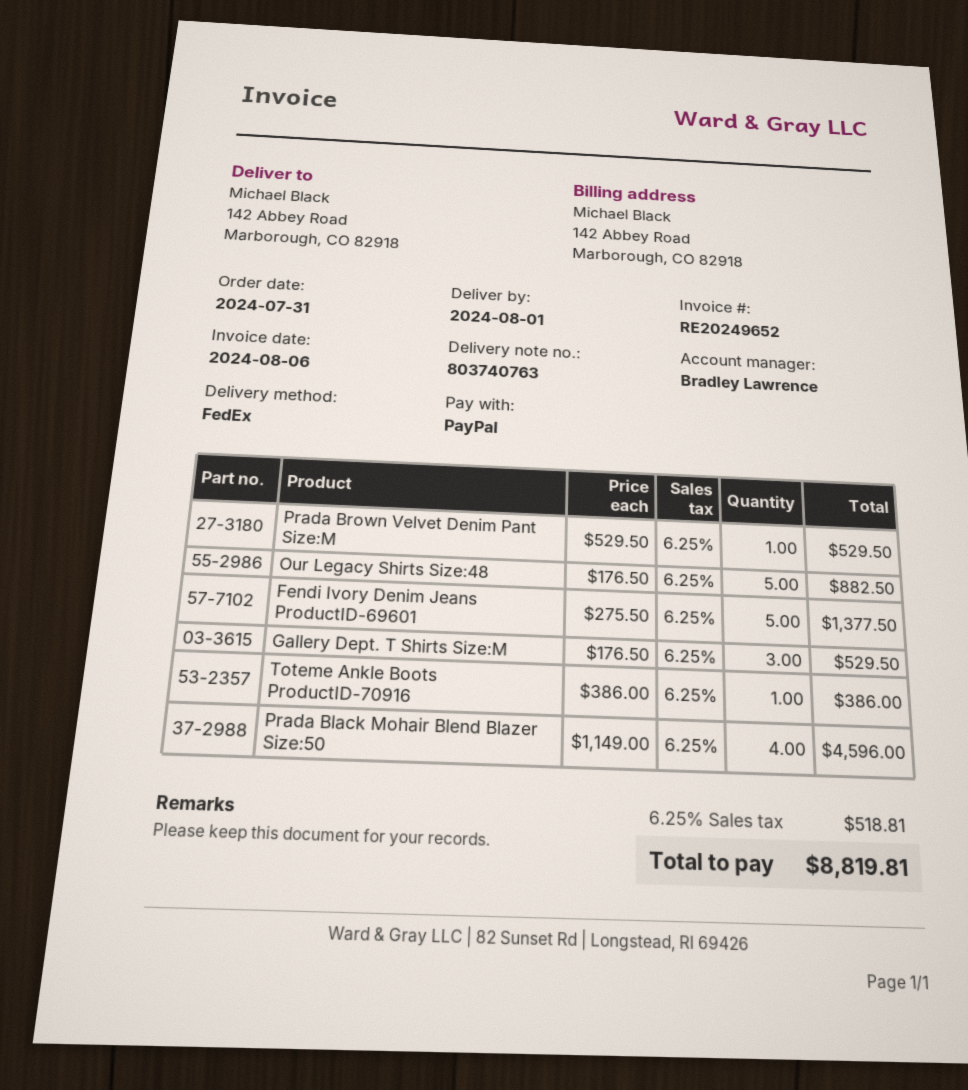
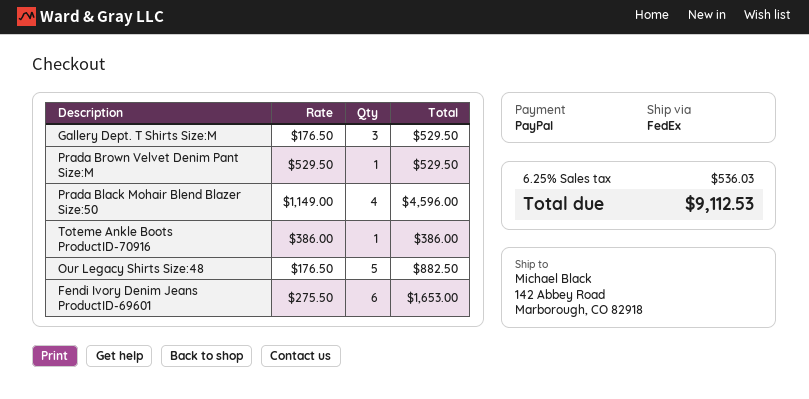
Fendi Ivory Denim Jeans ProductID-69601: 5 x 275.50 = 1377.50 -> 6 x 275.50 = 1653.00
tax: 6.25% = 518.81 -> 6.25% = 536.03
total: 8819.81 -> 9112.53

